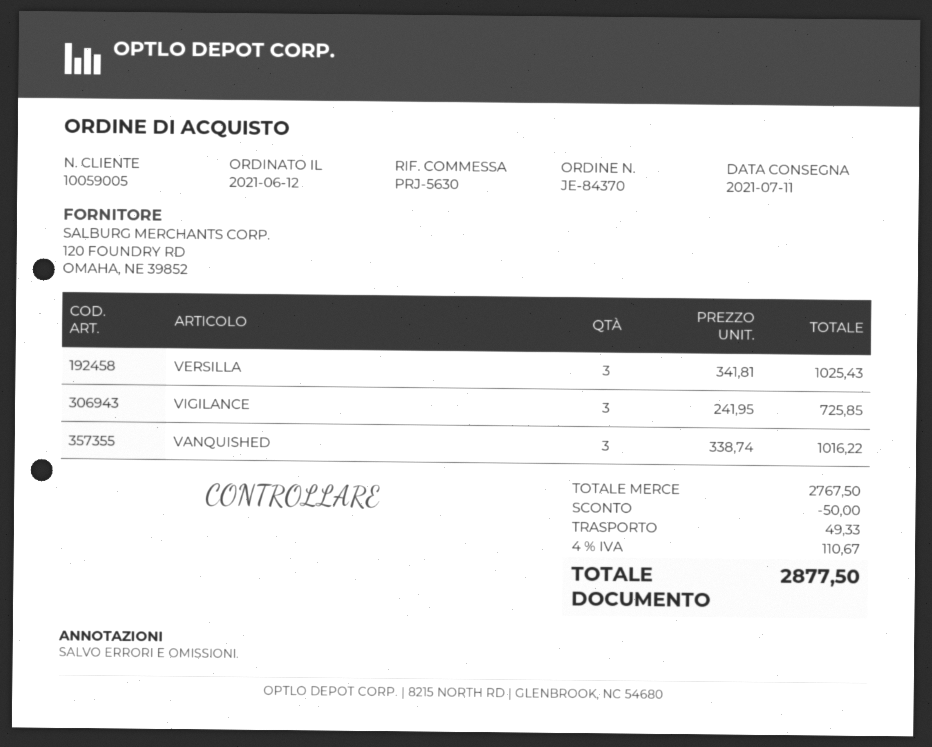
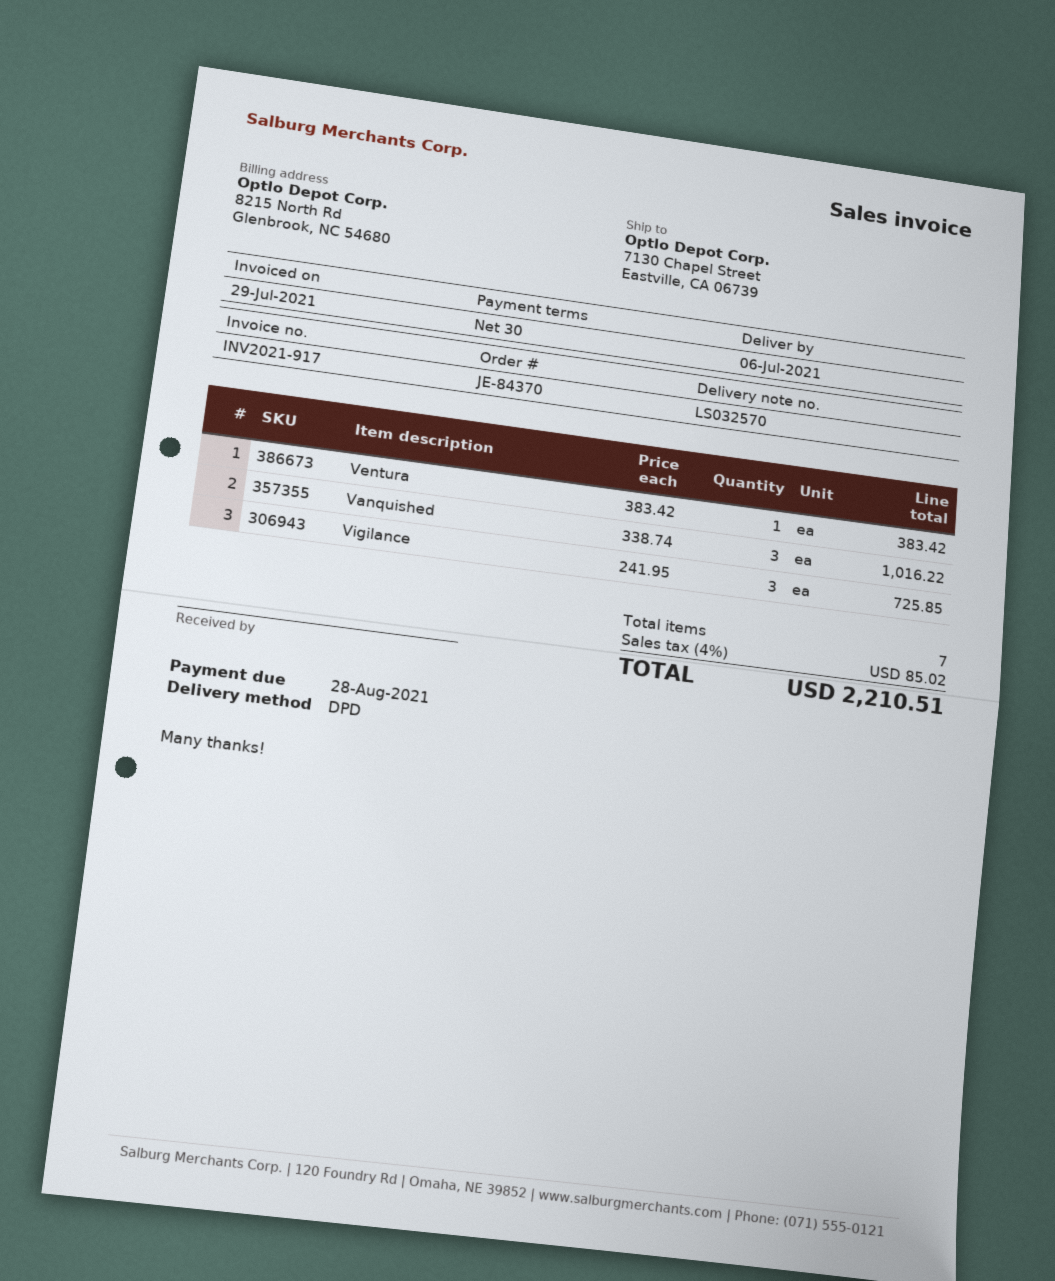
delivery date: 2021-07-11 -> 2021-07-06
VERSILLA: 3 x 341.81 = 1025.43 -> none
Ventura: none -> 1 x 383.42 = 383.42
discount: 50.00 -> none
shipping: 49.33 -> none
tax: 4% = 110.67 -> 4% = 85.02
total: 2877.50 -> 2210.51

